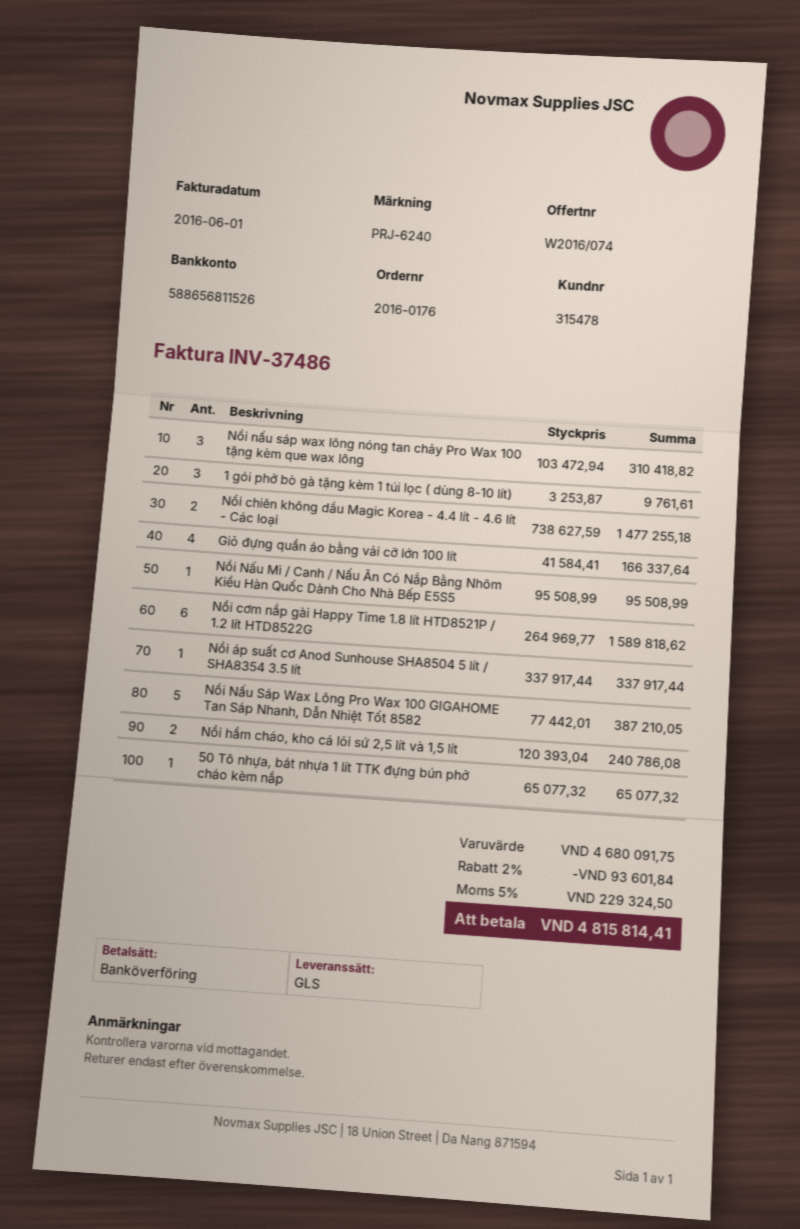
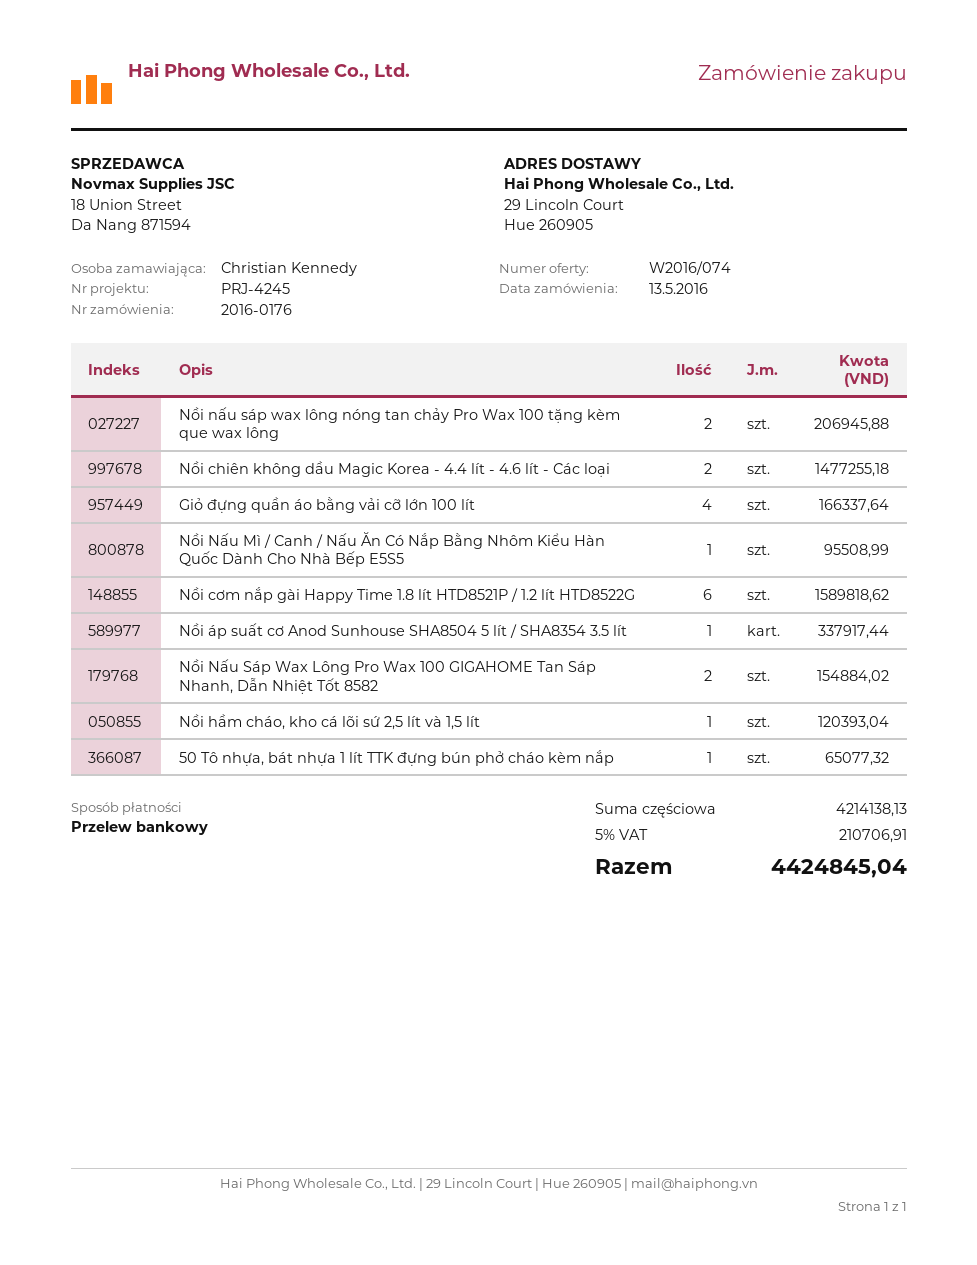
reference: PRJ-6240 -> PRJ-4245
Nồi nấu sáp wax lông nóng tan chảy Pro Wax 100 tặng kèm que wax lông: 3 for 310418.82 -> 2 for 206945.88
1 gói phở bò gà tặng kèm 1 túi lọc ( dùng 8-10 lít): 3 for 9761.61 -> none
Nồi Nấu Sáp Wax Lông Pro Wax 100 GIGAHOME Tan Sáp Nhanh, Dẫn Nhiệt Tốt 8582: 5 for 387210.05 -> 2 for 154884.02
Nồi hầm cháo, kho cá lõi sứ 2,5 lít và 1,5 lít: 2 for 240786.08 -> 1 for 120393.04
subtotal: 4680091.75 -> 4214138.13
discount: 2% = 93601.84 -> none
tax: 5% = 229324.50 -> 5% = 210706.91
total: 4815814.41 -> 4424845.04

